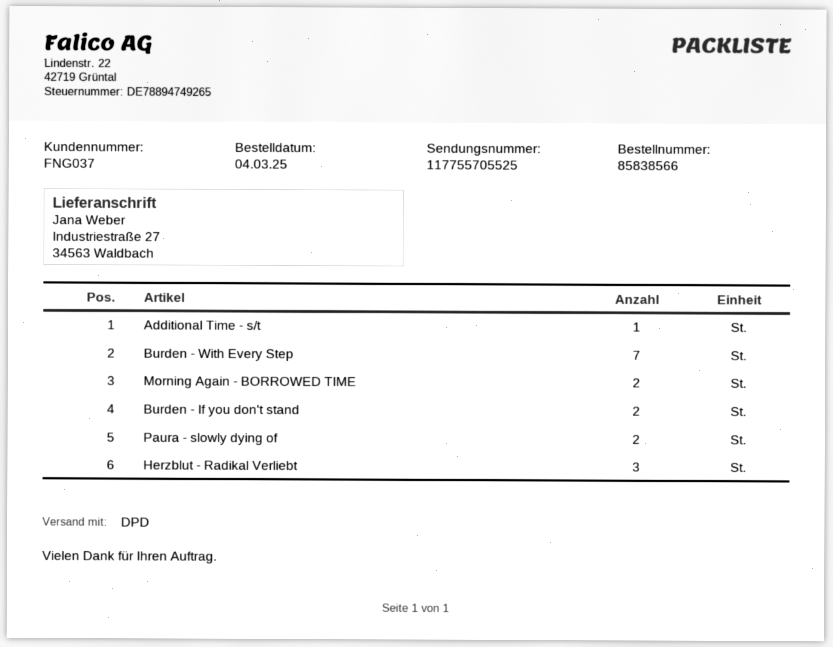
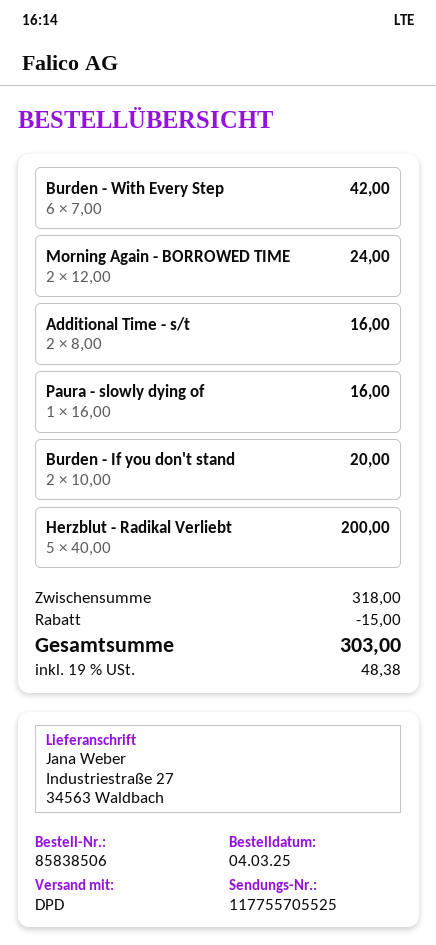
order number: 85838566 -> 85838506
Additional Time - s/t: 1 -> 2
Burden - With Every Step: 7 -> 6
Paura - slowly dying of: 2 -> 1
Herzblut - Radikal Verliebt: 3 -> 5

